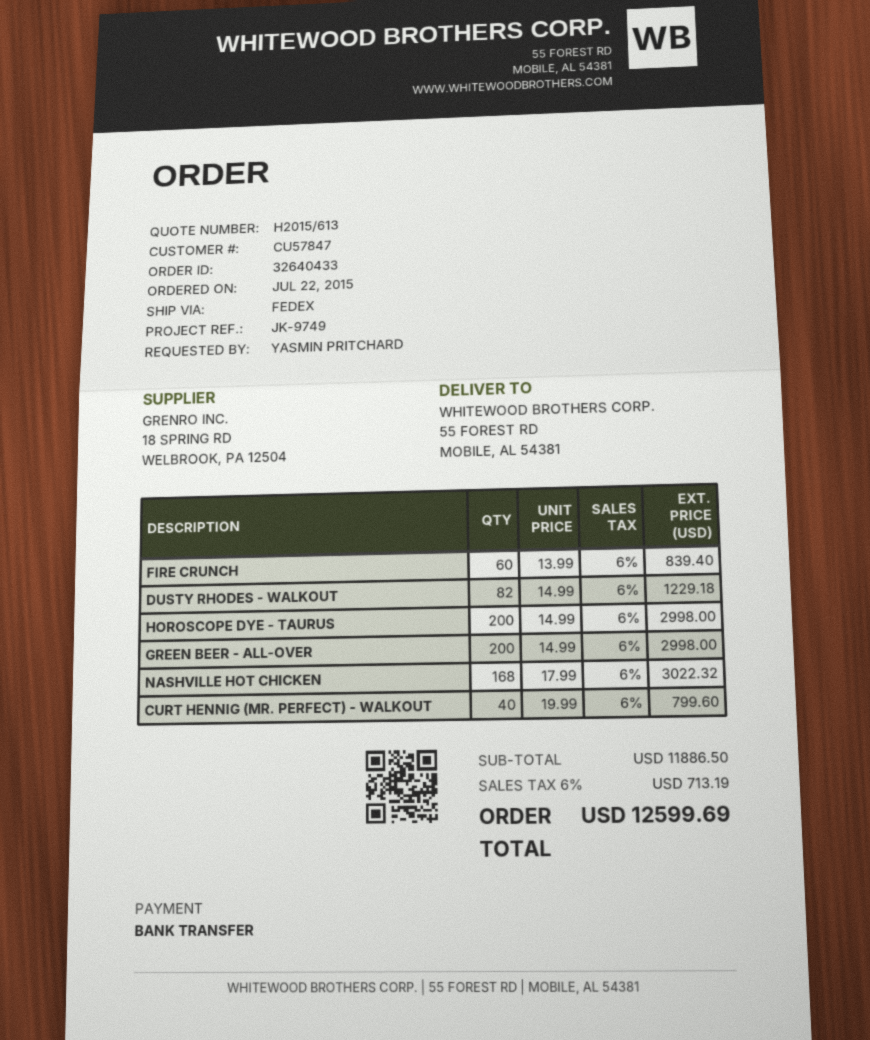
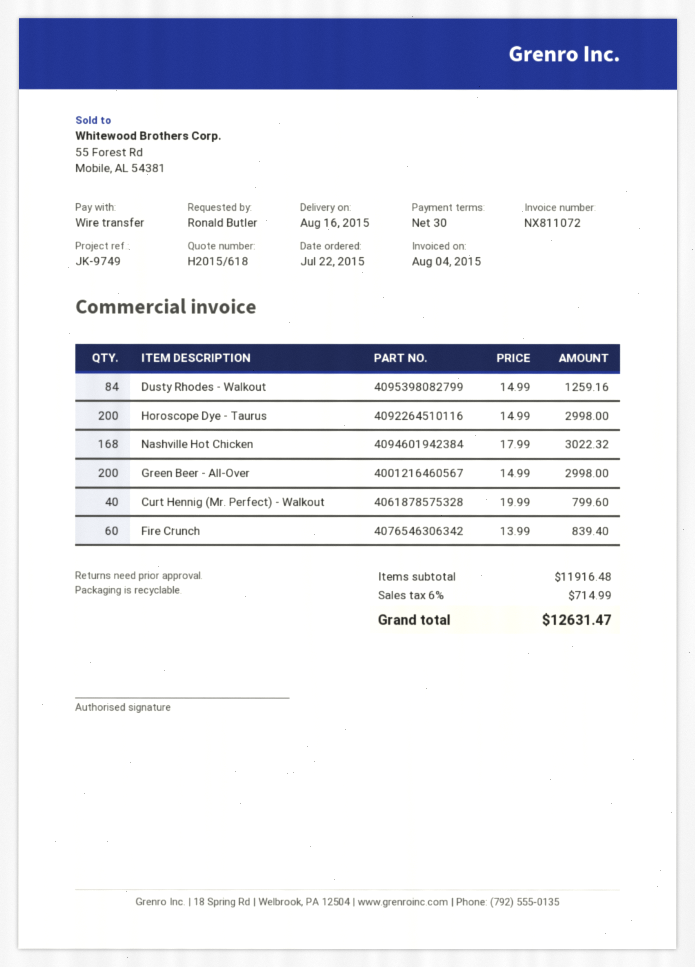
quote number: H2015/613 -> H2015/618
ordered by: YASMIN PRITCHARD -> Ronald Butler
DUSTY RHODES - WALKOUT: 82 x 14.99 = 1229.18 -> 84 x 14.99 = 1259.16
subtotal: 11886.50 -> 11916.48
tax: 6% = 713.19 -> 6% = 714.99
total: 12599.69 -> 12631.47

